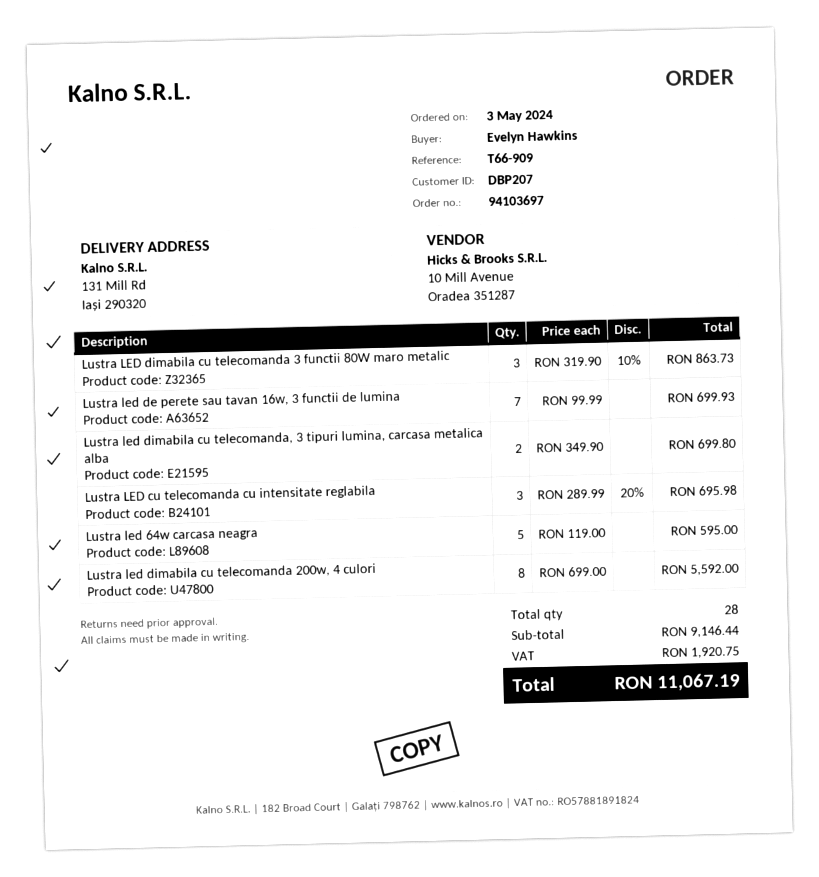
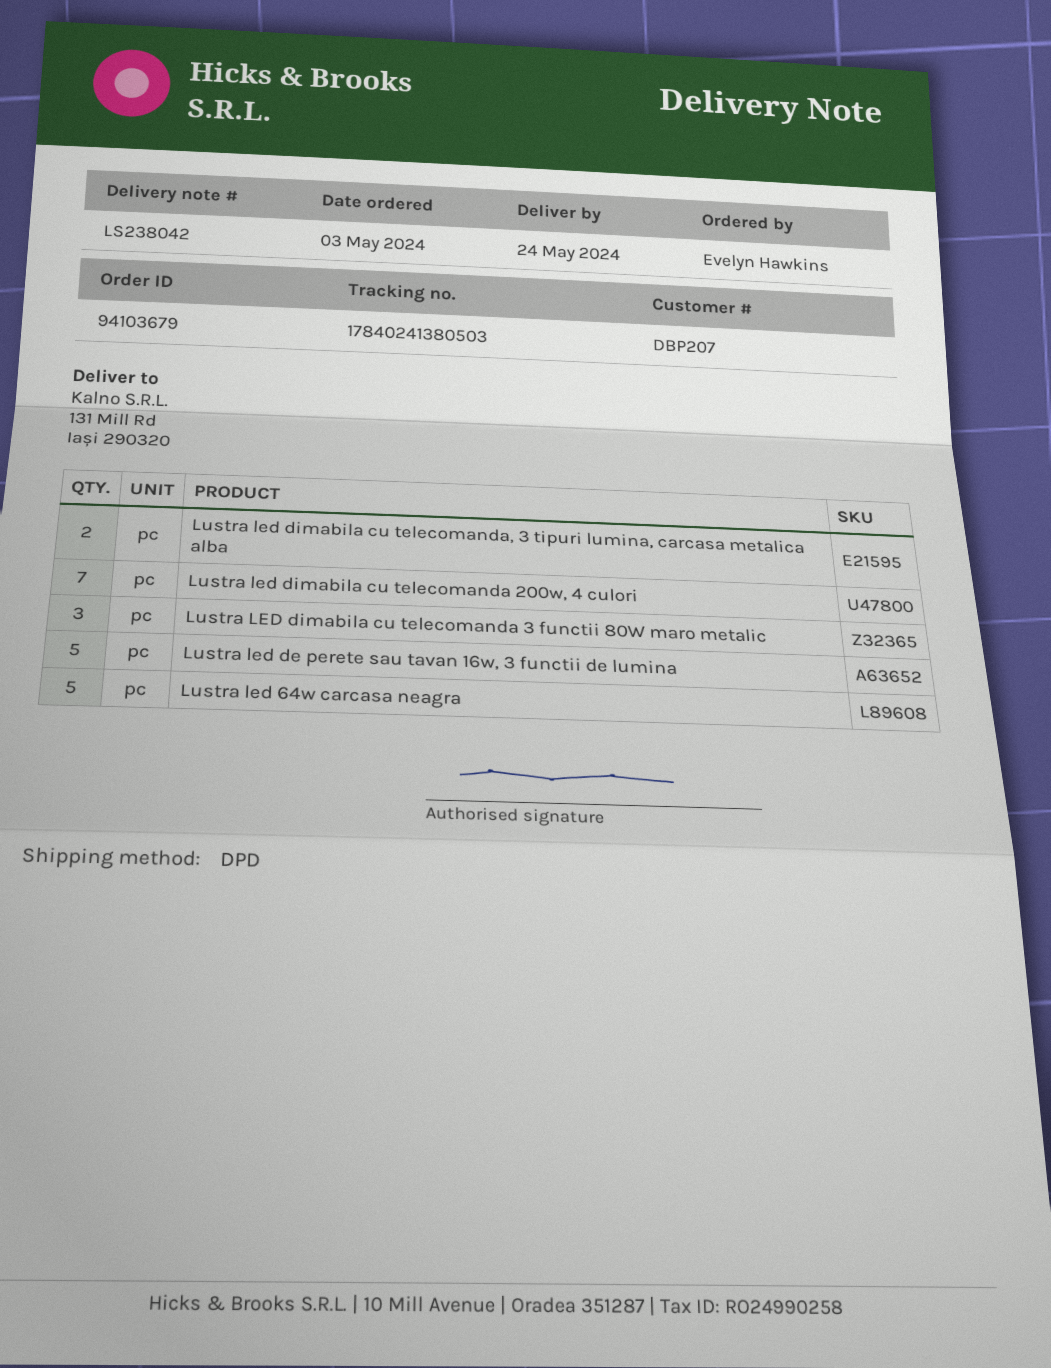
order number: 94103697 -> 94103679
Lustra led de perete sau tavan 16w, 3 functii de lumina: 7 -> 5
Lustra LED cu telecomanda cu intensitate reglabila: 3 -> none
Lustra led dimabila cu telecomanda 200w, 4 culori: 8 -> 7

